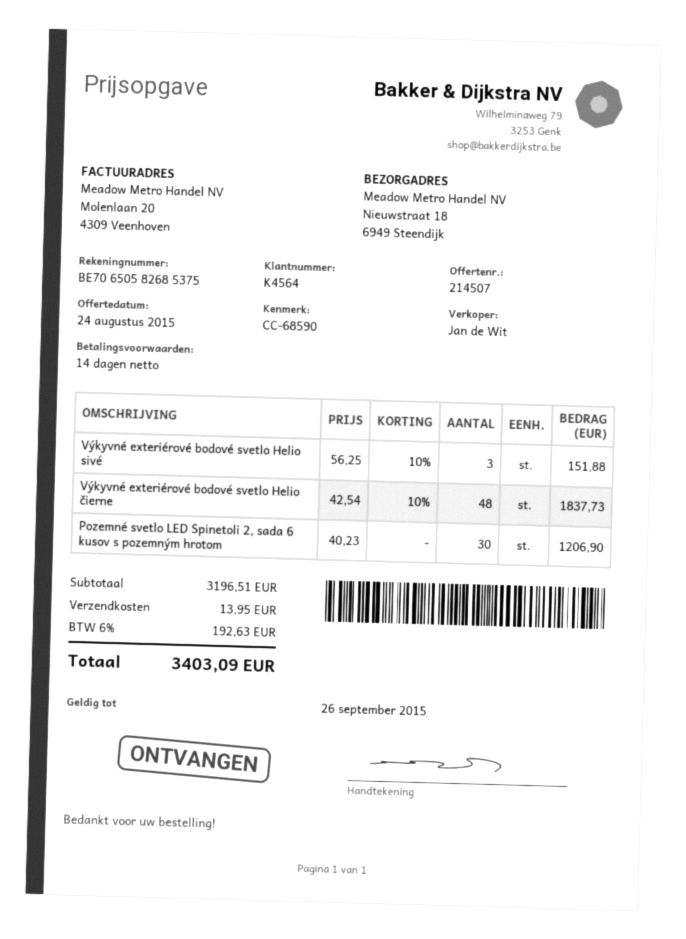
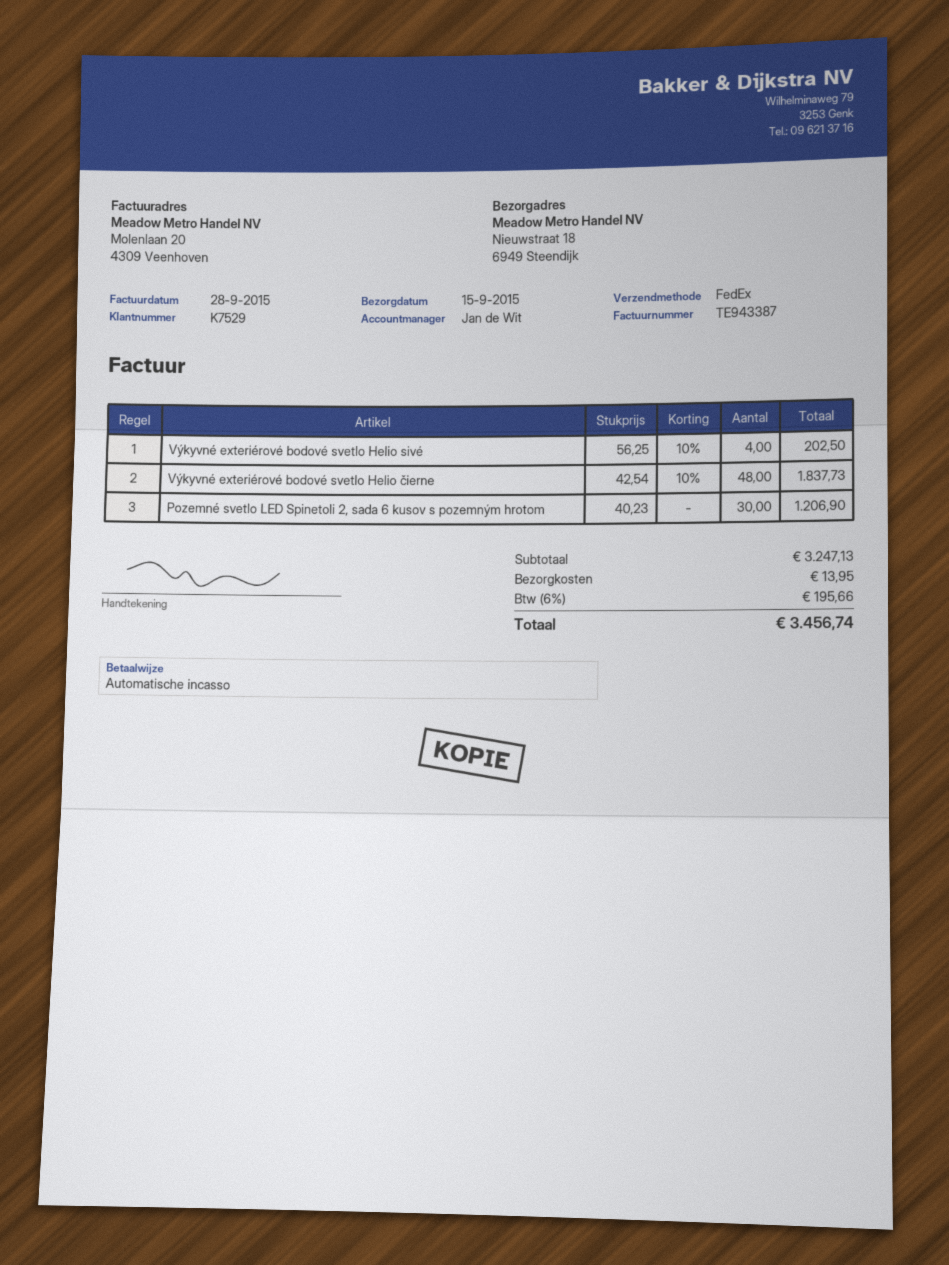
customer number: K4564 -> K7529
Výkyvné exteriérové bodové svetlo Helio sivé: 3 x 56.25 - 10% = 151.88 -> 4 x 56.25 - 10% = 202.50
subtotal: 3196.51 -> 3247.13
tax: 6% = 192.63 -> 6% = 195.66
total: 3403.09 -> 3456.74

